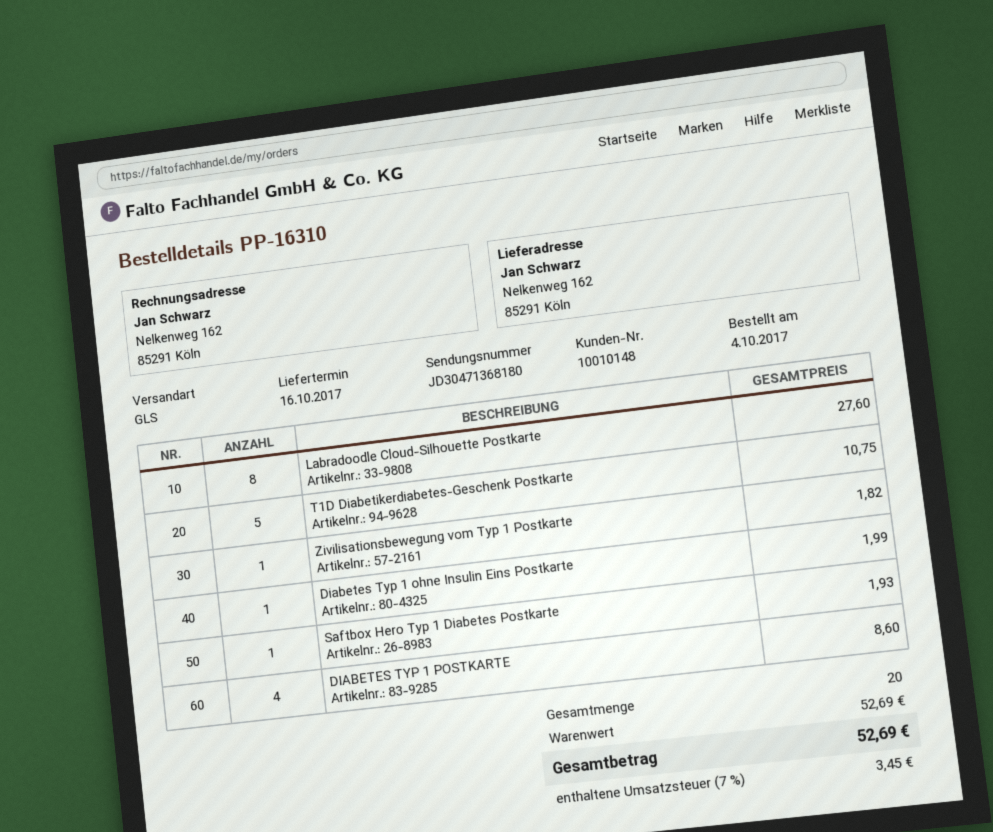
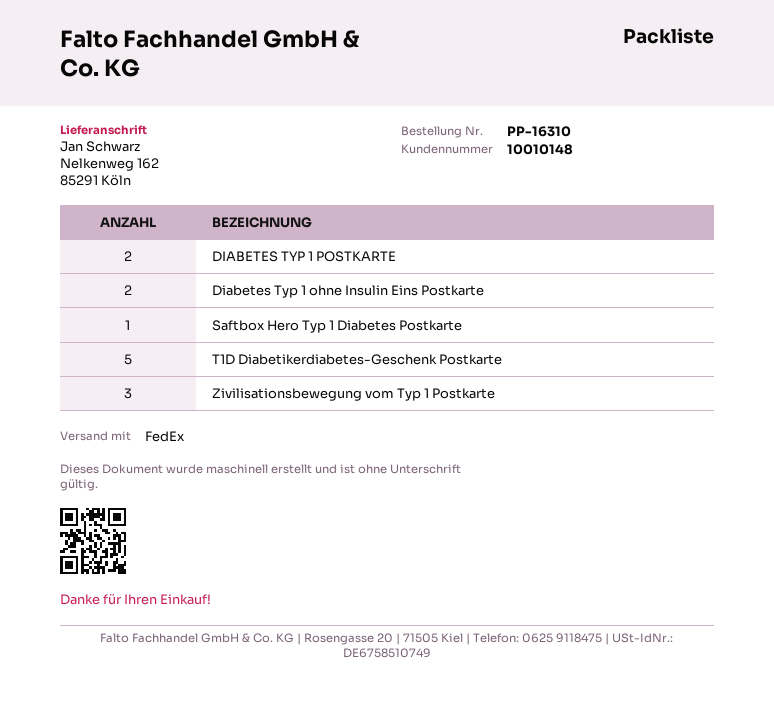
shipping method: GLS -> FedEx
Labradoodle Cloud-Silhouette Postkarte: 8 -> none
Zivilisationsbewegung vom Typ 1 Postkarte: 1 -> 3
Diabetes Typ 1 ohne Insulin Eins Postkarte: 1 -> 2
DIABETES TYP 1 POSTKARTE: 4 -> 2

